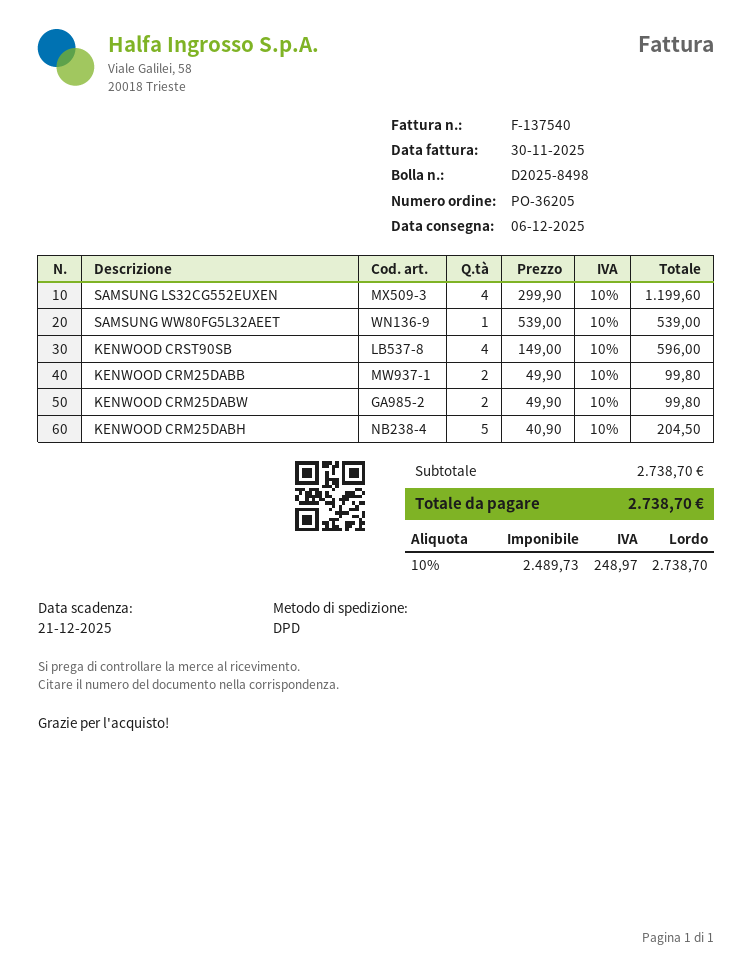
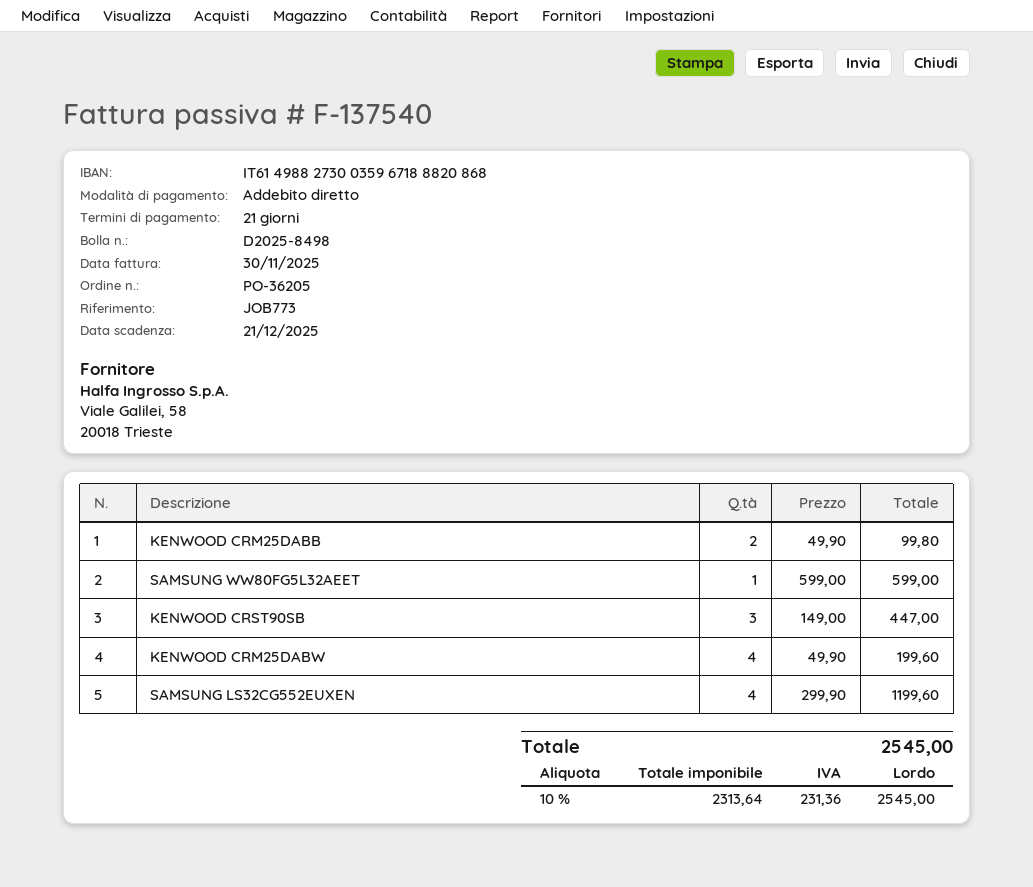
SAMSUNG WW80FG5L32AEET: 1 x 539.00 = 539.00 -> 1 x 599.00 = 599.00
KENWOOD CRST90SB: 4 x 149.00 = 596.00 -> 3 x 149.00 = 447.00
KENWOOD CRM25DABW: 2 x 49.90 = 99.80 -> 4 x 49.90 = 199.60
KENWOOD CRM25DABH: 5 x 40.90 = 204.50 -> none
net: 2489.73 -> 2313.64
tax: 10% = 248.97 -> 10% = 231.36
total: 2738.70 -> 2545.00

